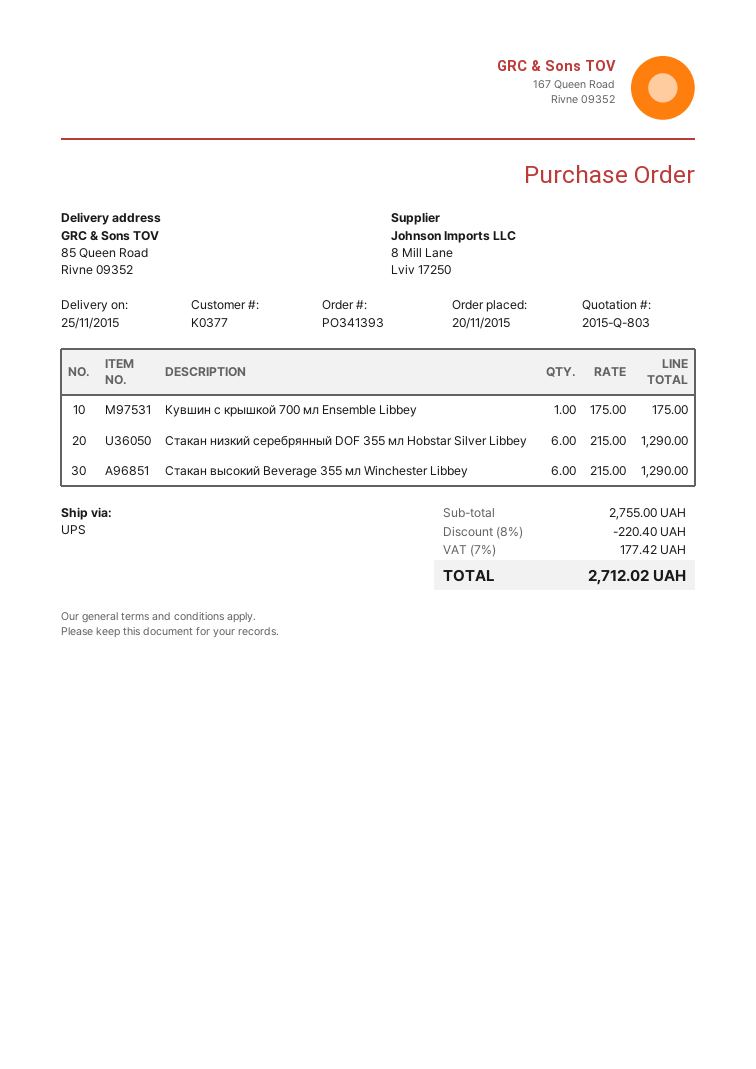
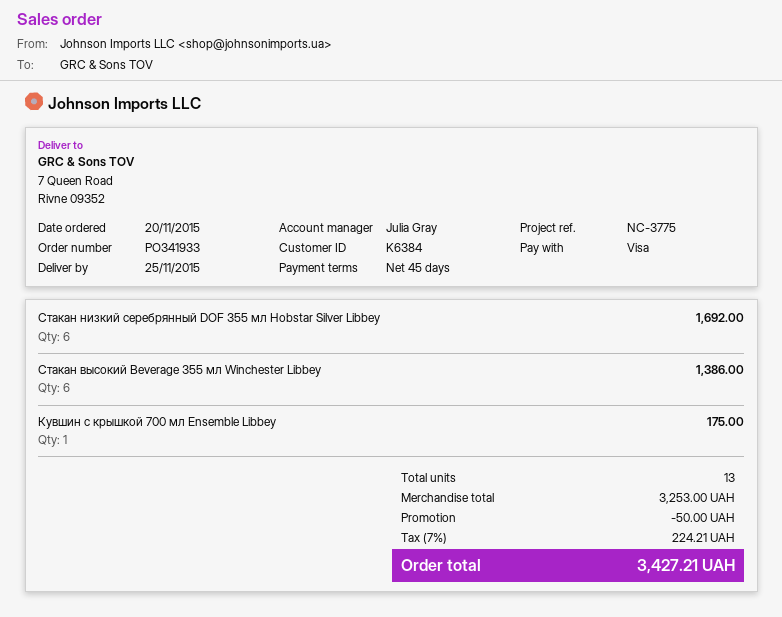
order number: PO341393 -> PO341933
customer number: K0377 -> K6384
ship to: 85 Queen Road, Rivne 09352 -> 7 Queen Road, Rivne 09352
Стакан низкий серебрянный DOF 355 мл Hobstar Silver Libbey: 6 for 1290.00 -> 6 for 1692.00
Стакан высокий Beverage 355 мл Winchester Libbey: 6 for 1290.00 -> 6 for 1386.00
subtotal: 2755.00 -> 3253.00
discount: 220.40 -> 50.00
tax: 7% = 177.42 -> 7% = 224.21
total: 2712.02 -> 3427.21

